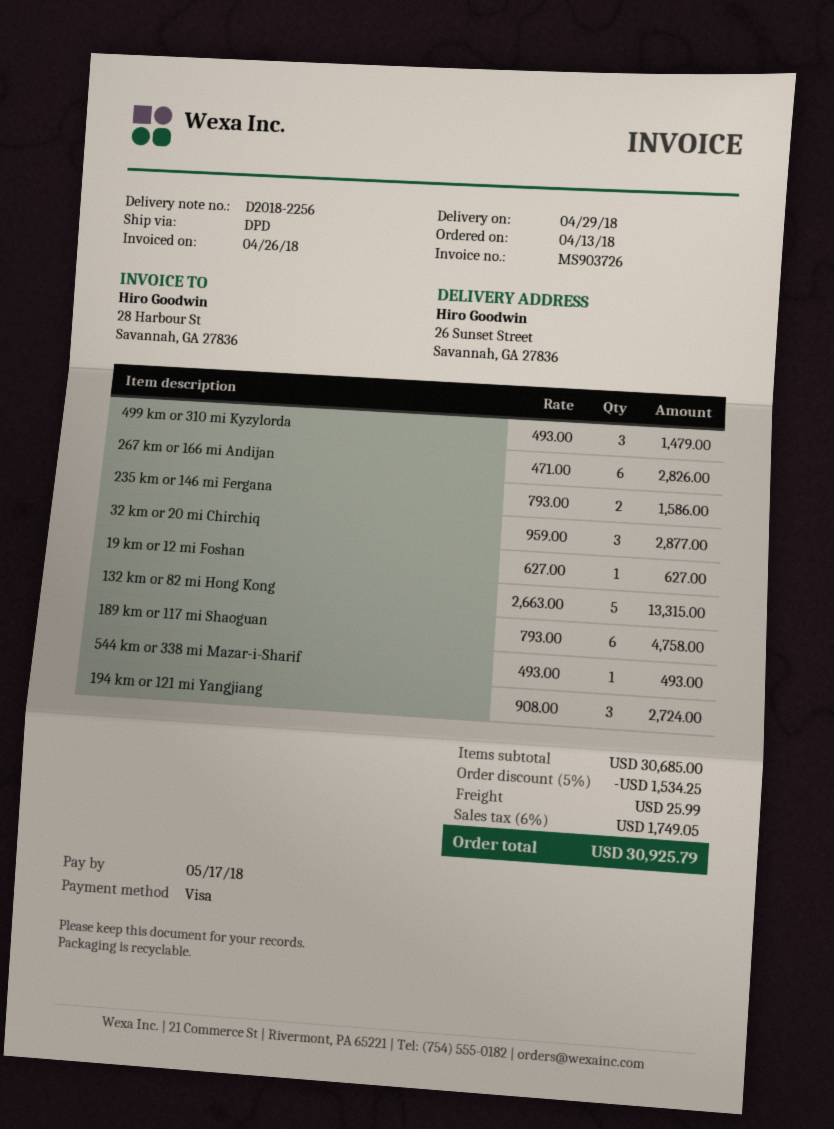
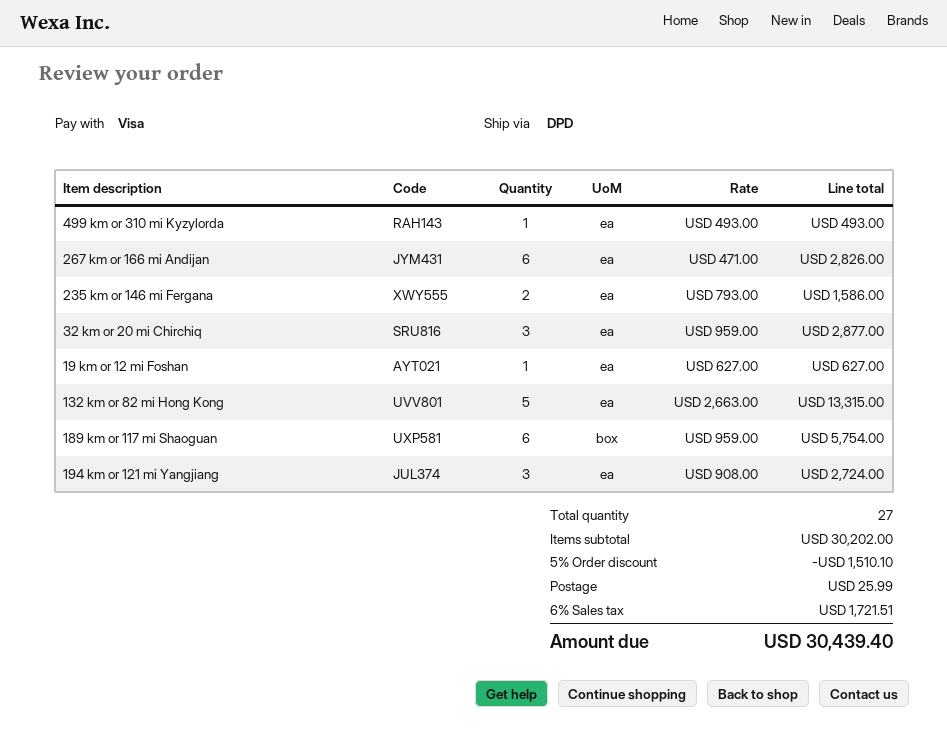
499 km or 310 mi Kyzylorda: 3 x 493.00 = 1479.00 -> 1 x 493.00 = 493.00
189 km or 117 mi Shaoguan: 6 x 793.00 = 4758.00 -> 6 x 959.00 = 5754.00
544 km or 338 mi Mazar-i-Sharif: 1 x 493.00 = 493.00 -> none
subtotal: 30685.00 -> 30202.00
discount: 5% = 1534.25 -> 5% = 1510.10
tax: 6% = 1749.05 -> 6% = 1721.51
total: 30925.79 -> 30439.40

